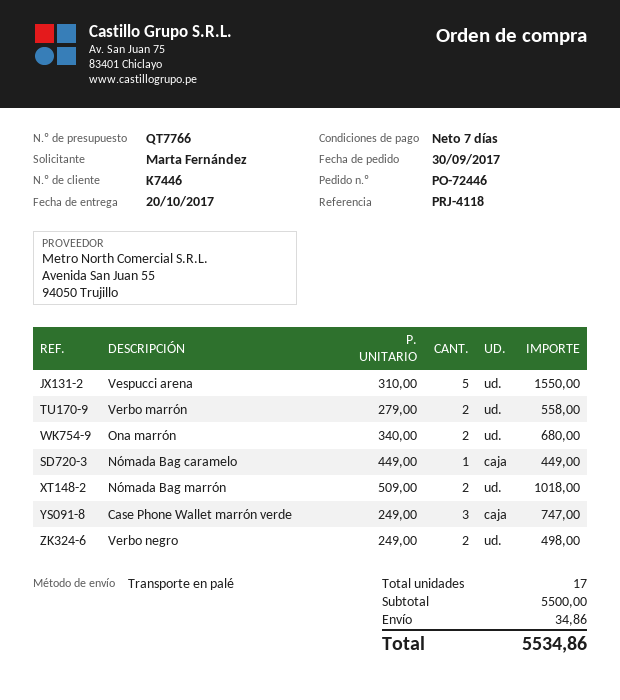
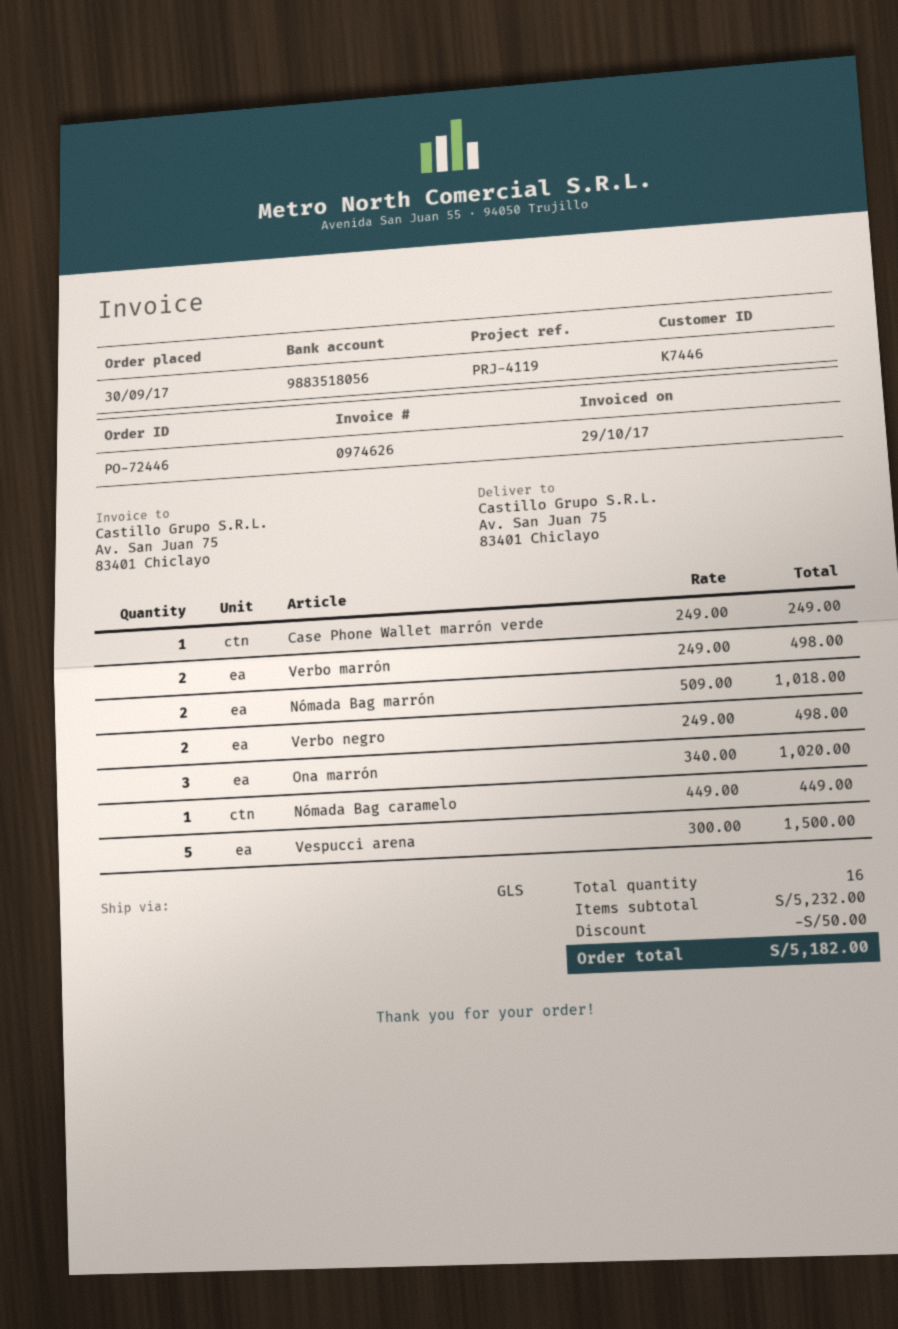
reference: PRJ-4118 -> PRJ-4119
shipping method: pallet freight -> GLS
Vespucci arena: 5 x 310.00 = 1550.00 -> 5 x 300.00 = 1500.00
Verbo marrón: 2 x 279.00 = 558.00 -> 2 x 249.00 = 498.00
Ona marrón: 2 x 340.00 = 680.00 -> 3 x 340.00 = 1020.00
Case Phone Wallet marrón verde: 3 x 249.00 = 747.00 -> 1 x 249.00 = 249.00
total quantity: 17 -> 16
subtotal: 5500.00 -> 5232.00
discount: none -> 50.00
shipping: 34.86 -> none
total: 5534.86 -> 5182.00

